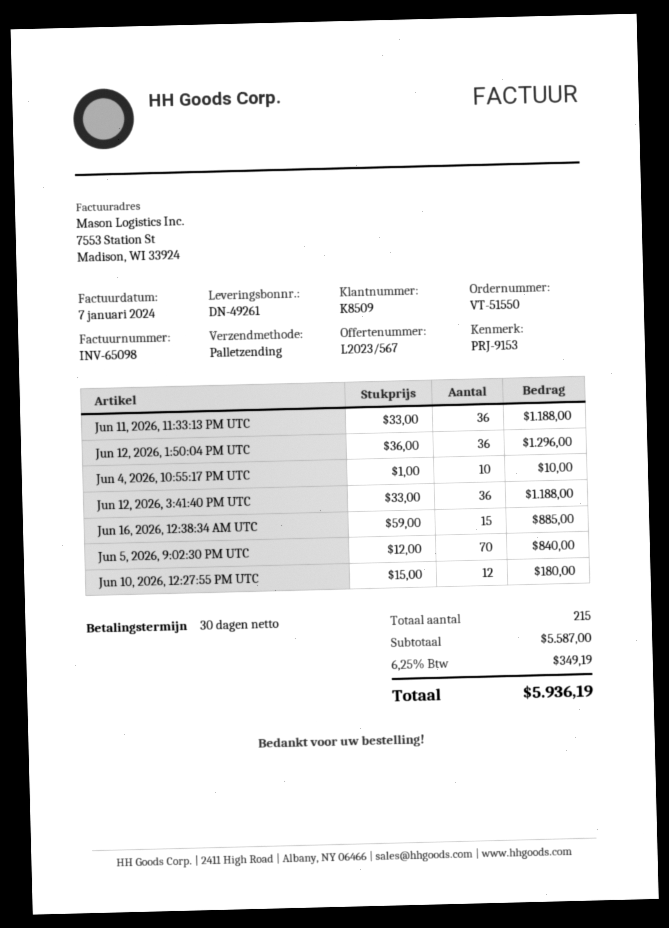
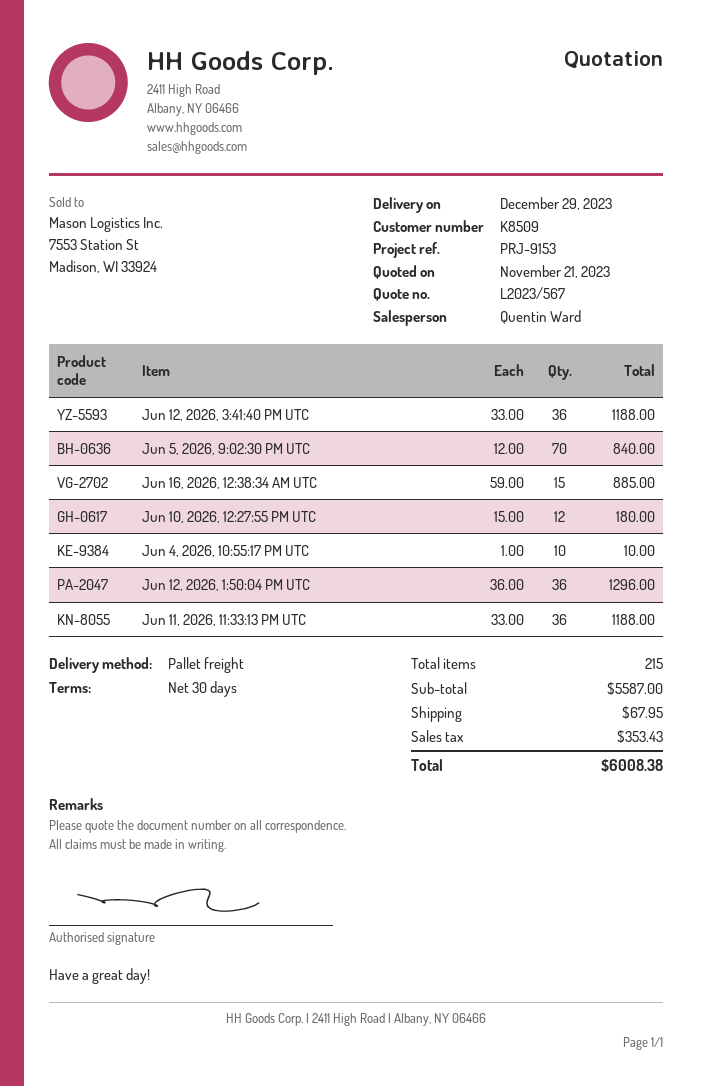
shipping: none -> 67.95
tax: 349.19 -> 353.43
total: 5936.19 -> 6008.38

